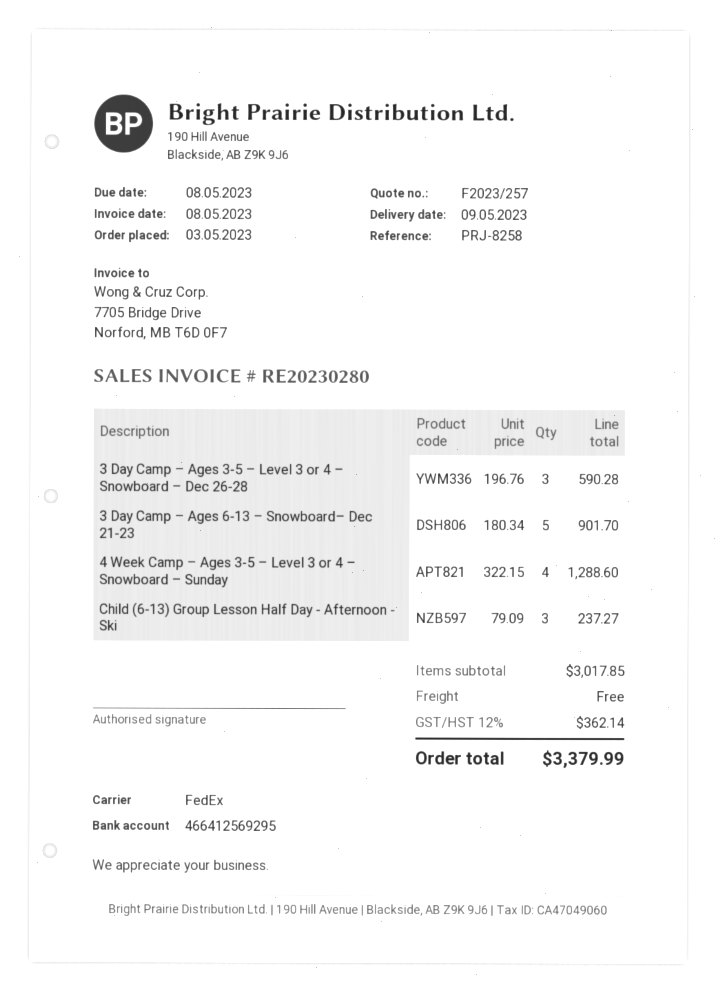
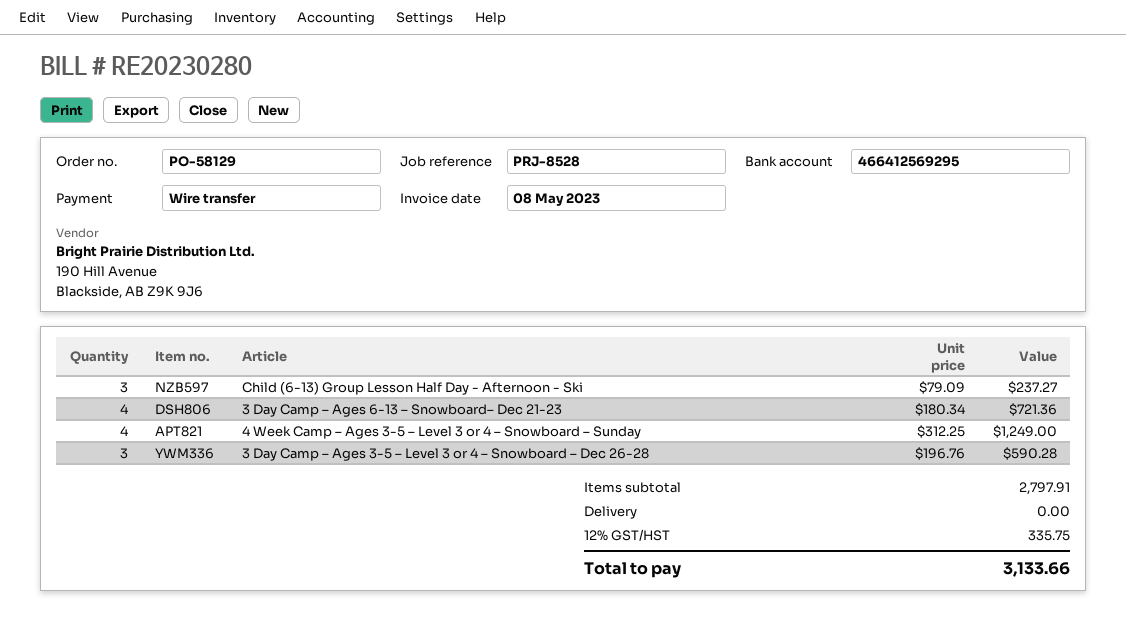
reference: PRJ-8258 -> PRJ-8528
3 Day Camp – Ages 6-13 – Snowboard– Dec 21-23: 5 x 180.34 = 901.70 -> 4 x 180.34 = 721.36
4 Week Camp – Ages 3-5 – Level 3 or 4 – Snowboard – Sunday: 4 x 322.15 = 1288.60 -> 4 x 312.25 = 1249.00
subtotal: 3017.85 -> 2797.91
tax: 12% = 362.14 -> 12% = 335.75
total: 3379.99 -> 3133.66

